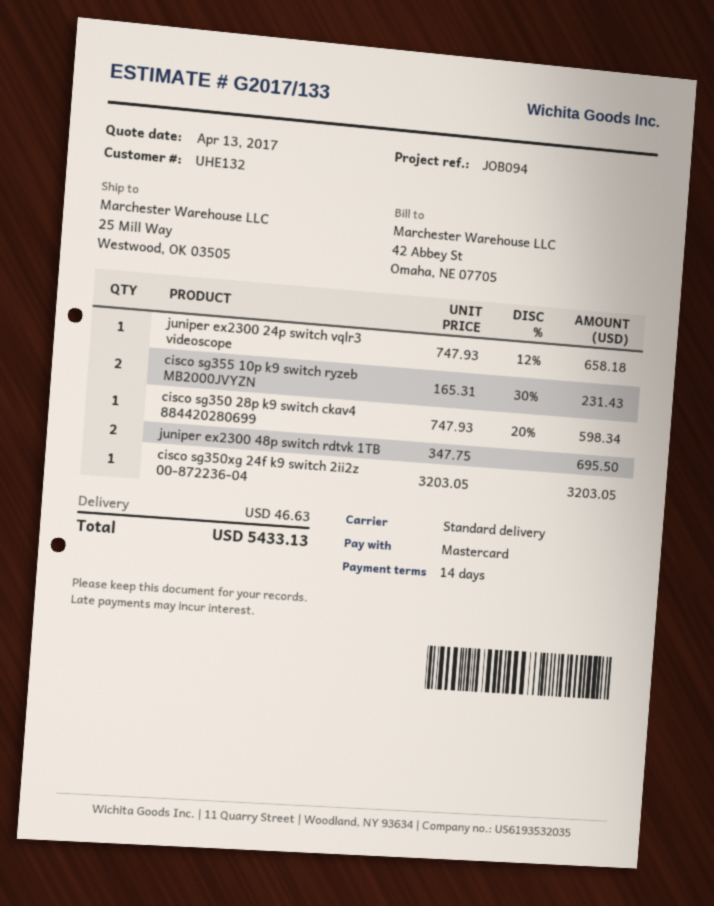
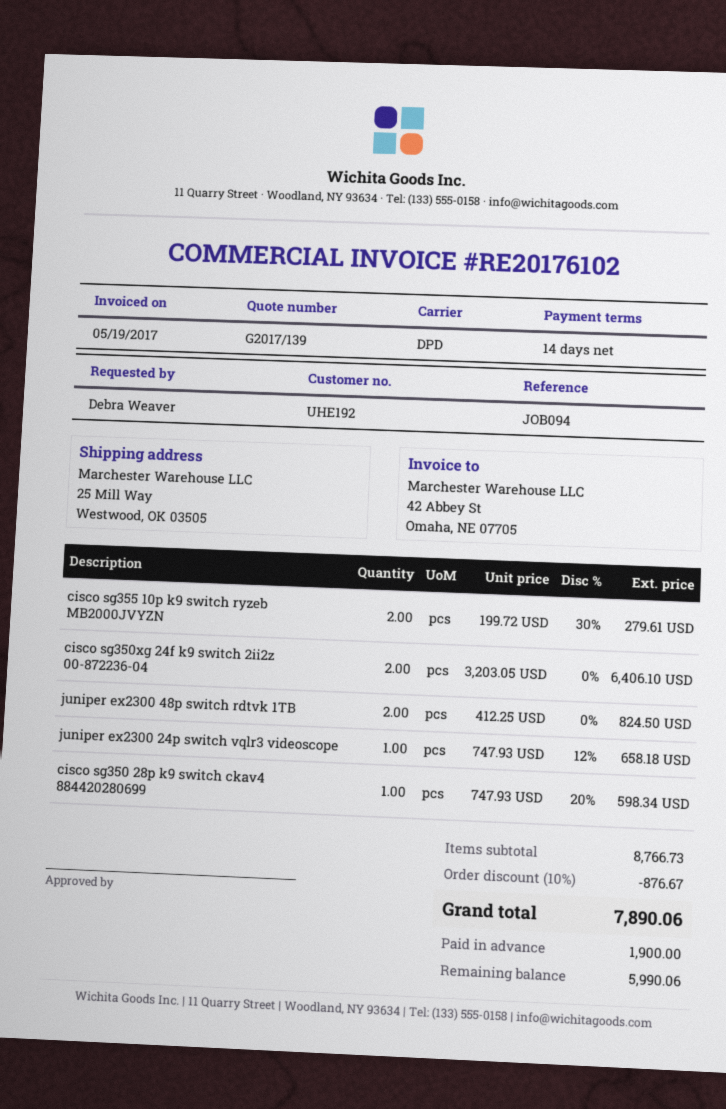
quote number: G2017/133 -> G2017/139
customer number: UHE132 -> UHE192
shipping method: standard -> DPD
cisco sg355 10p k9 switch ryzeb MB2000JVYZN: 2 x 165.31 - 30% = 231.43 -> 2 x 199.72 - 30% = 279.61
juniper ex2300 48p switch rdtvk 1TB: 2 x 347.75 = 695.50 -> 2 x 412.25 = 824.50
cisco sg350xg 24f k9 switch 2ii2z 00-872236-04: 1 x 3203.05 = 3203.05 -> 2 x 3203.05 = 6406.10
discount: none -> 10% = 876.67
shipping: 46.63 -> none
total: 5433.13 -> 7890.06

